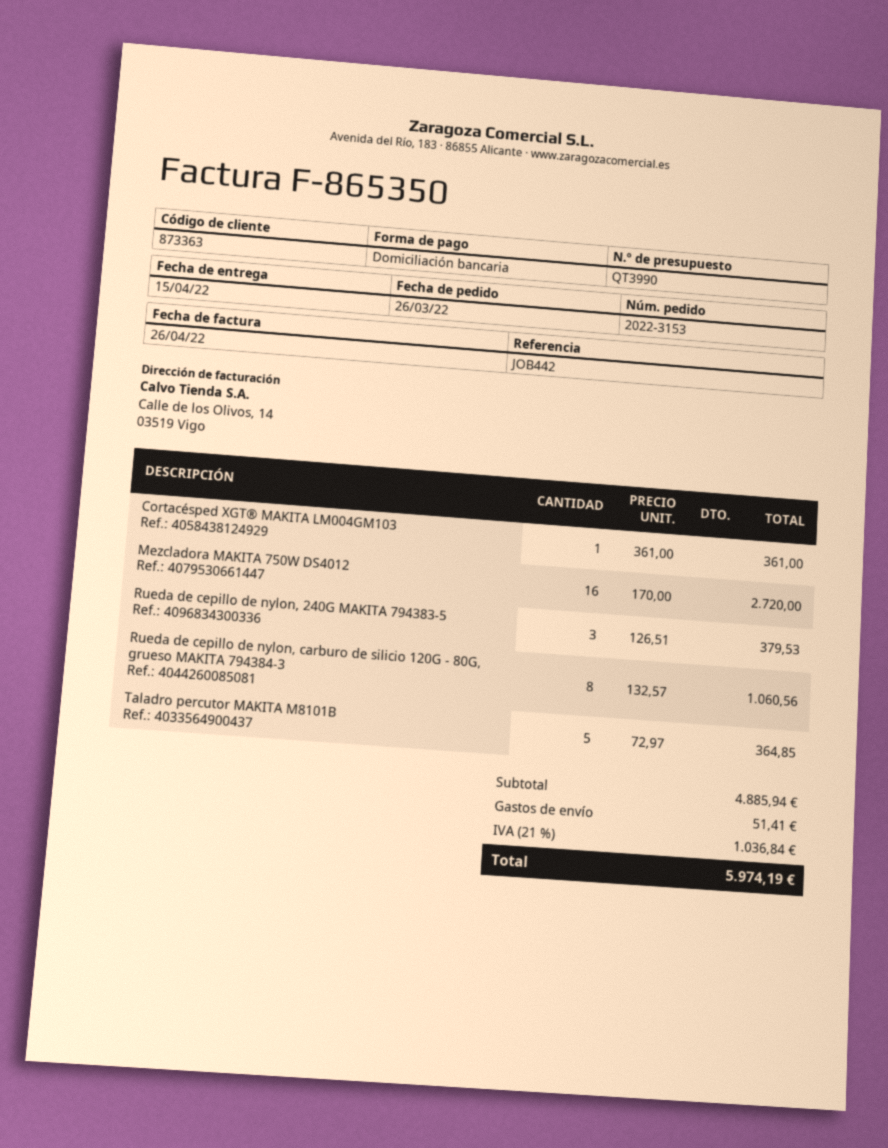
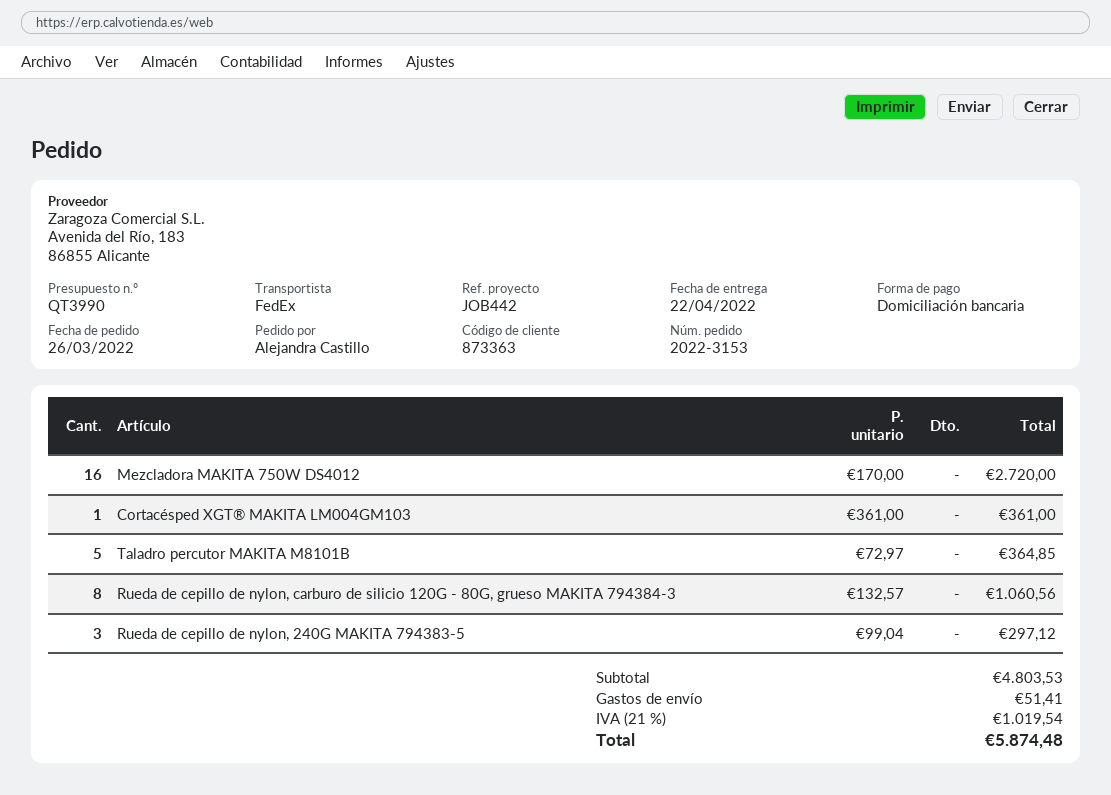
delivery date: 2022-04-15 -> 2022-04-22
Rueda de cepillo de nylon, 240G MAKITA 794383-5: 3 x 126.51 = 379.53 -> 3 x 99.04 = 297.12
subtotal: 4885.94 -> 4803.53
tax: 21% = 1036.84 -> 21% = 1019.54
total: 5974.19 -> 5874.48

